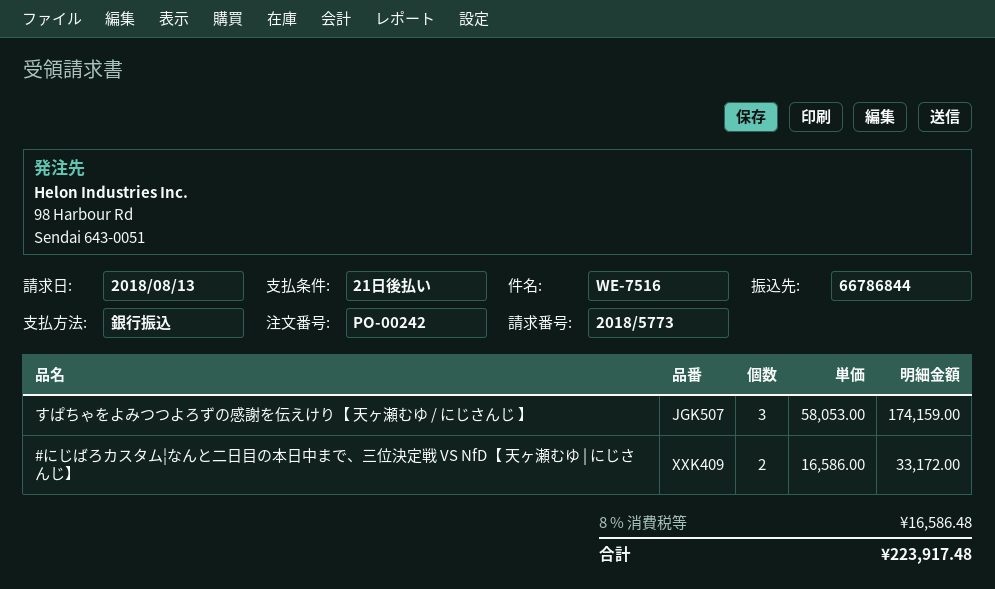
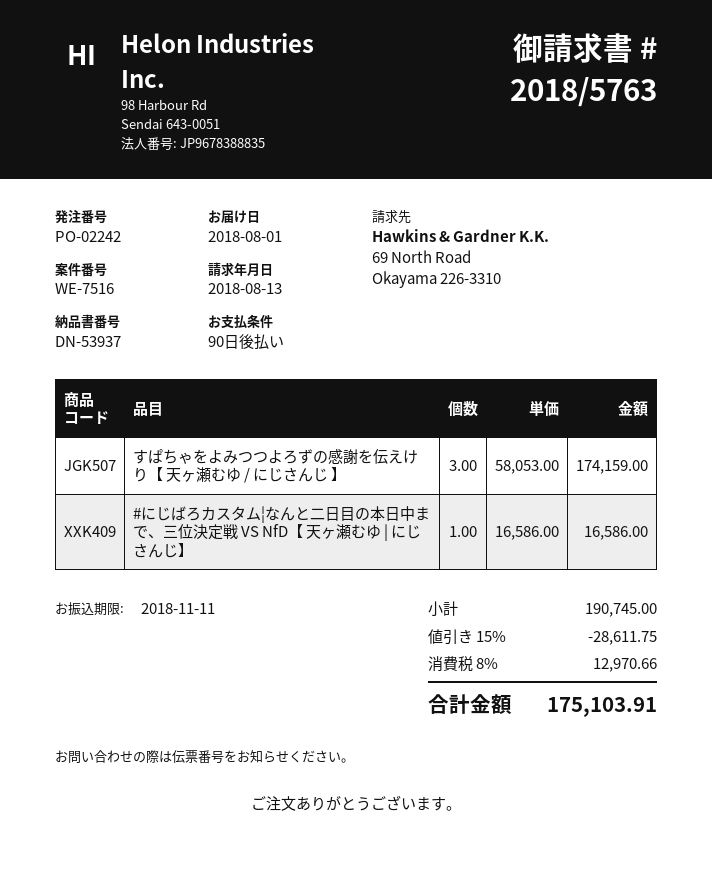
order number: PO-00242 -> PO-02242
invoice number: 2018/5773 -> 2018/5763
payment terms: 21 days -> 90 days
#にじばろカスタム¦なんと二日目の本日中まで、三位決定戦 VS NfD【 天ヶ瀬むゆ | にじさんじ】: 2 x 16586.00 = 33172.00 -> 1 x 16586.00 = 16586.00
discount: none -> 15% = 28611.75
tax: 8% = 16586.48 -> 8% = 12970.66
total: 223917.48 -> 175103.91

